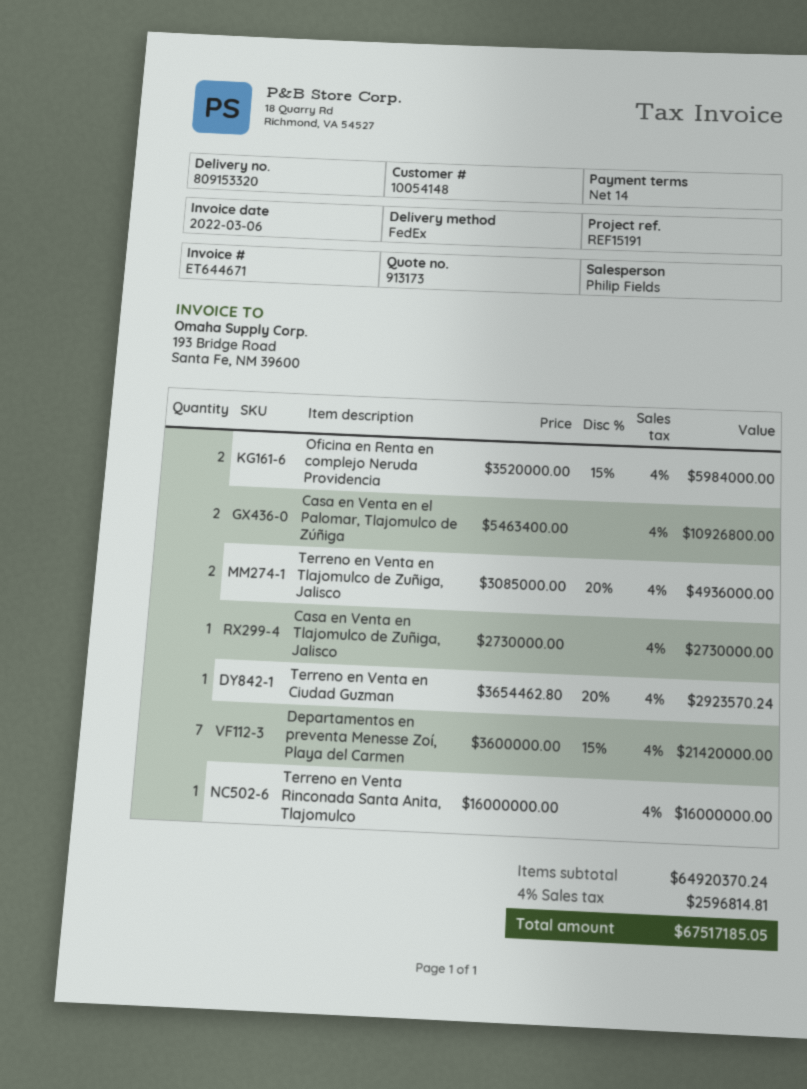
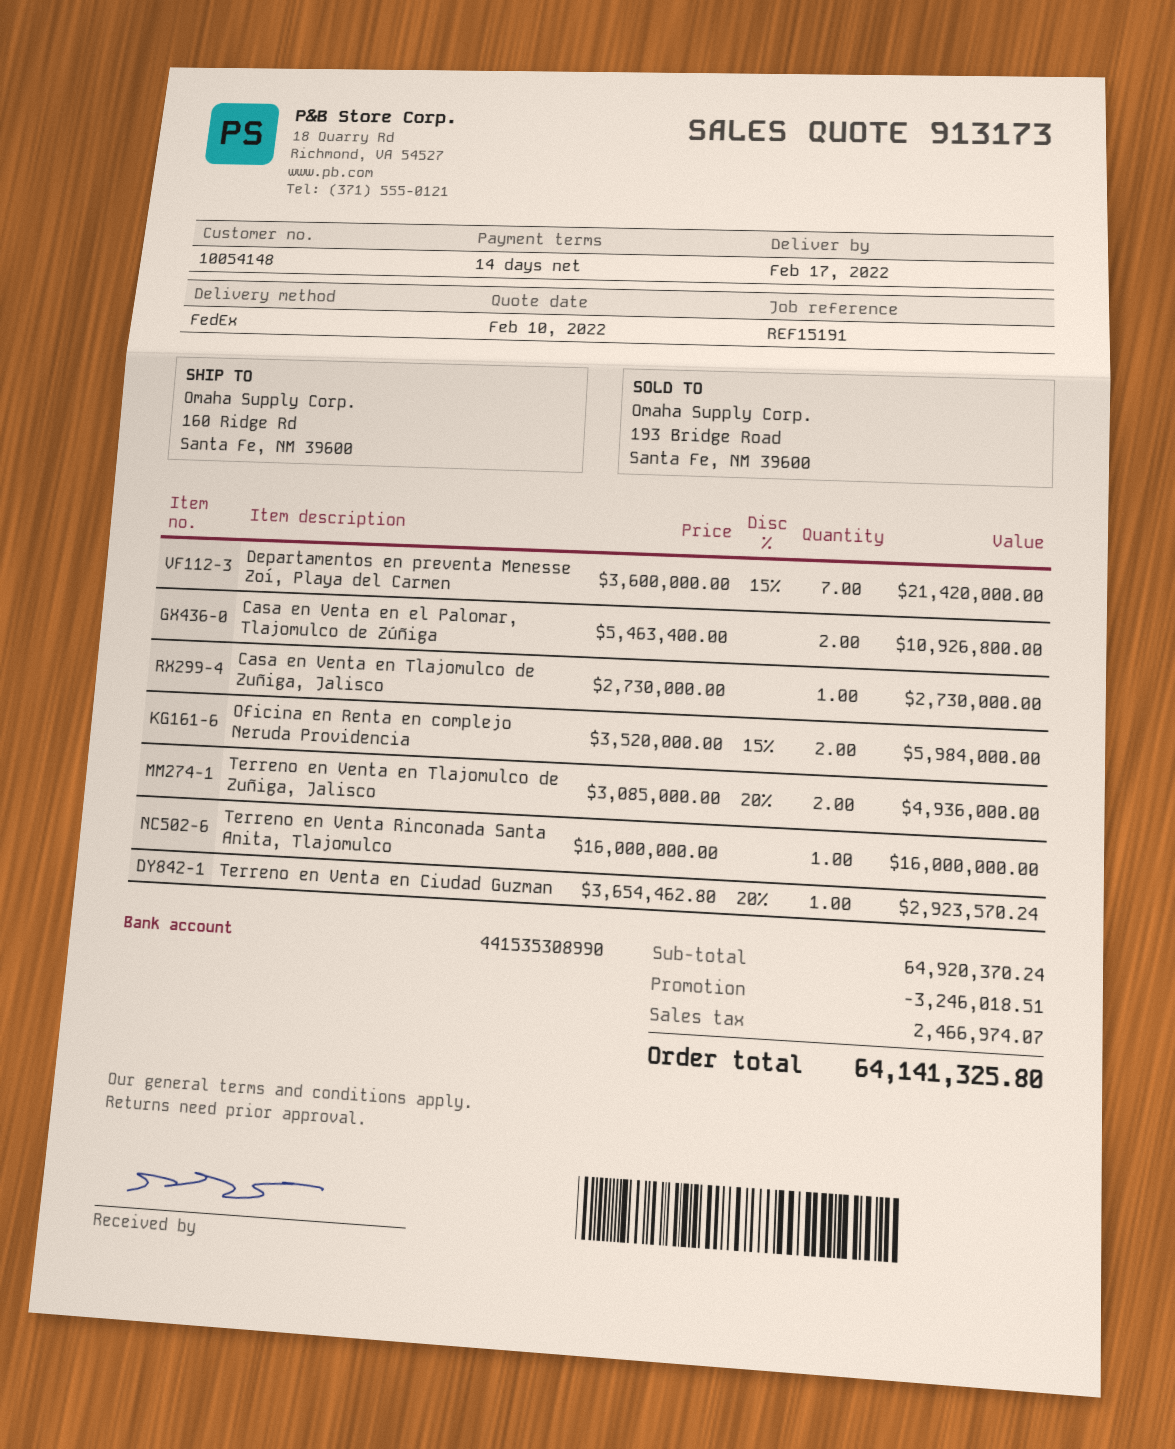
discount: none -> 3246018.51
tax: 2596814.81 -> 2466974.07
total: 67517185.05 -> 64141325.80

